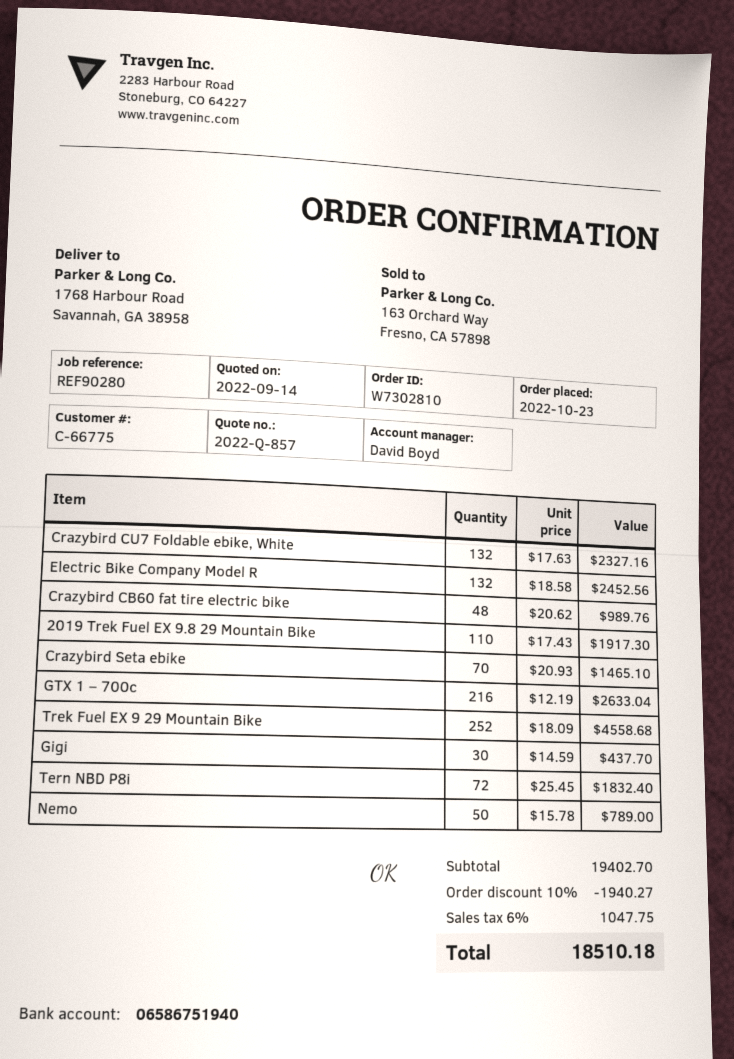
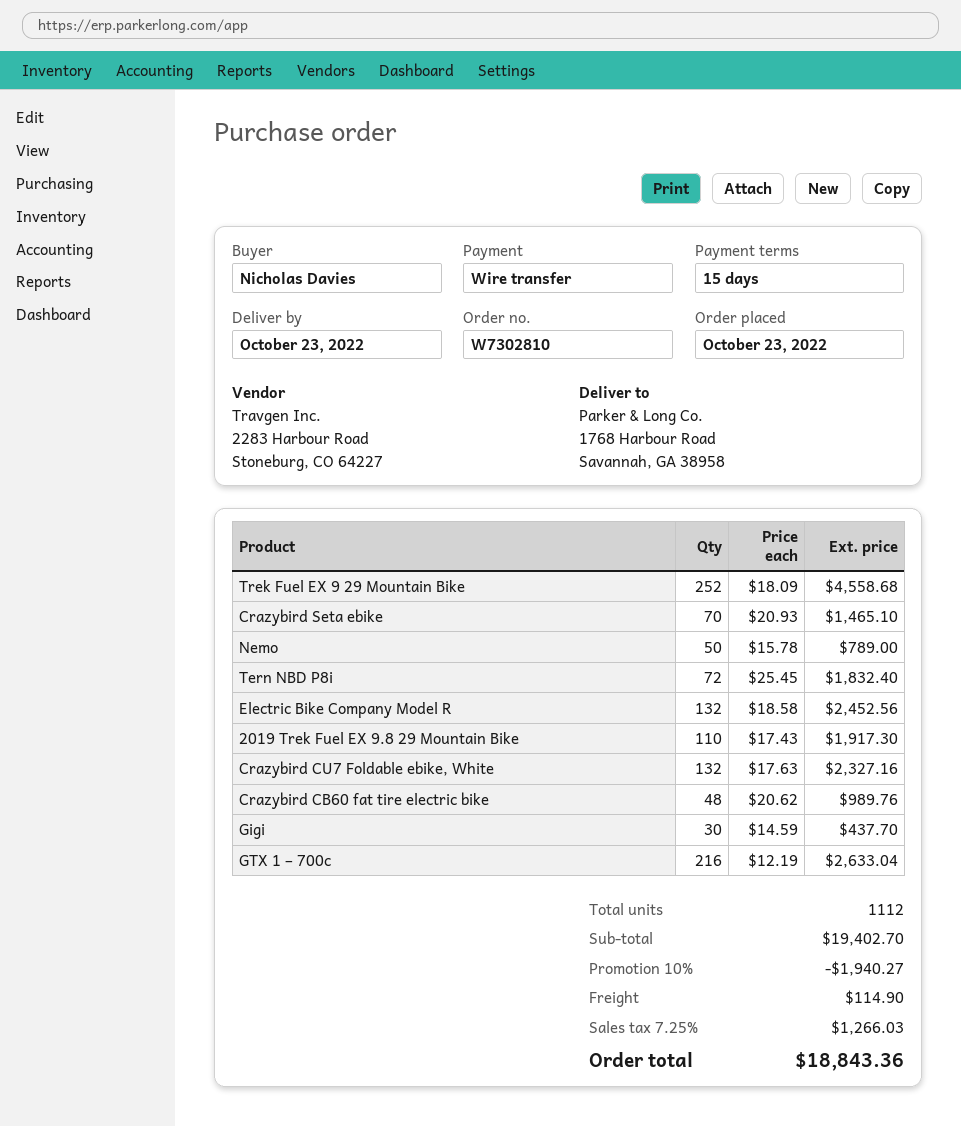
shipping: none -> 114.90
tax: 6% = 1047.75 -> 7.25% = 1266.03
total: 18510.18 -> 18843.36

